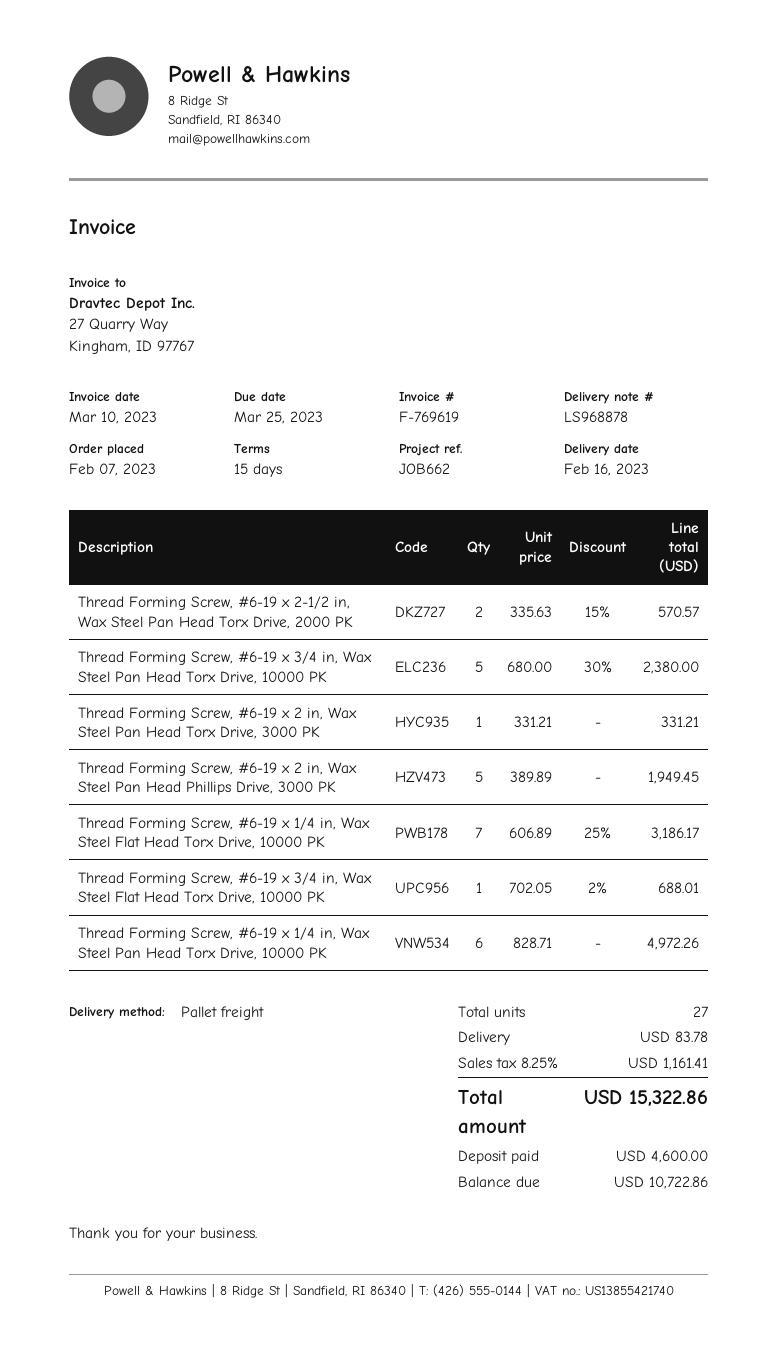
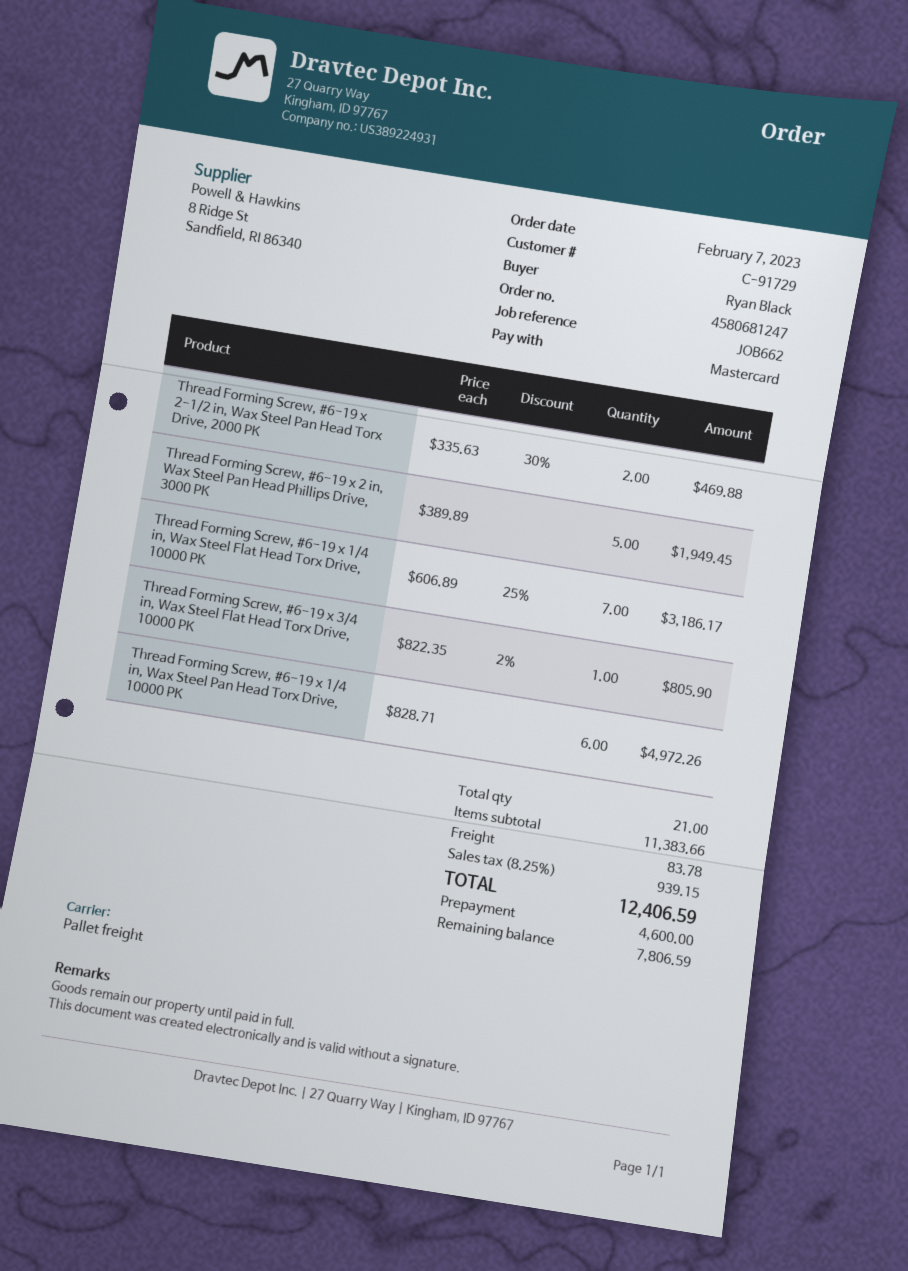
Thread Forming Screw, #6-19 x 2-1/2 in, Wax Steel Pan Head Torx Drive, 2000 PK: 2 x 335.63 - 15% = 570.57 -> 2 x 335.63 - 30% = 469.88
Thread Forming Screw, #6-19 x 3/4 in, Wax Steel Pan Head Torx Drive, 10000 PK: 5 x 680.00 - 30% = 2380.00 -> none
Thread Forming Screw, #6-19 x 2 in, Wax Steel Pan Head Torx Drive, 3000 PK: 1 x 331.21 = 331.21 -> none
Thread Forming Screw, #6-19 x 3/4 in, Wax Steel Flat Head Torx Drive, 10000 PK: 1 x 702.05 - 2% = 688.01 -> 1 x 822.35 - 2% = 805.90
total quantity: 27 -> 21
tax: 8.25% = 1161.41 -> 8.25% = 939.15
total: 15322.86 -> 12406.59
balance: 10722.86 -> 7806.59

